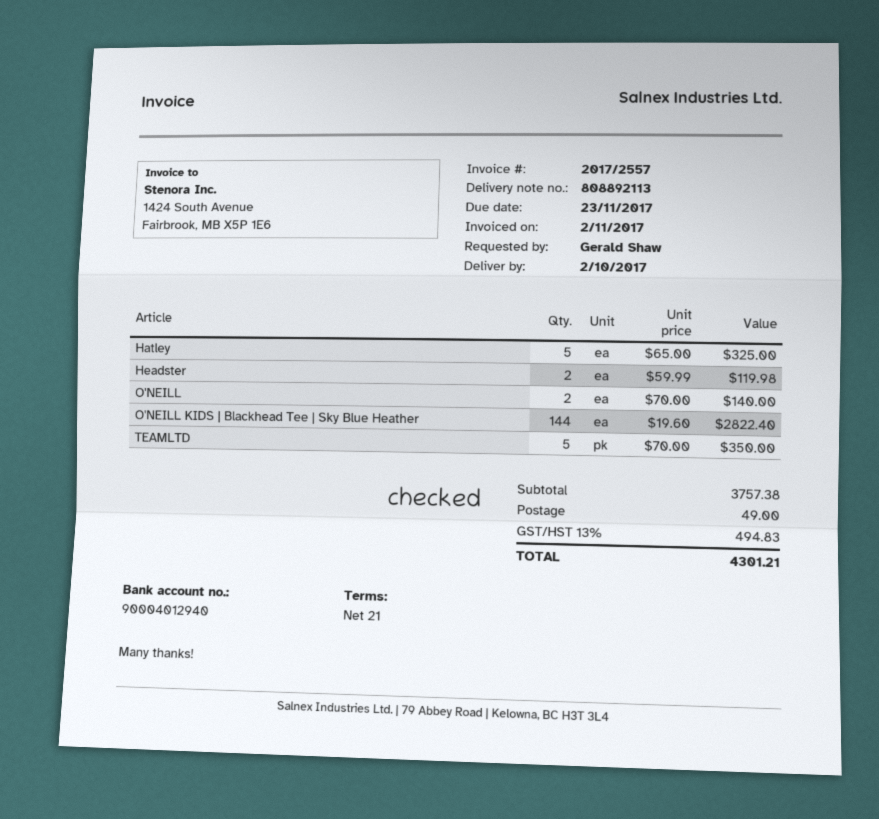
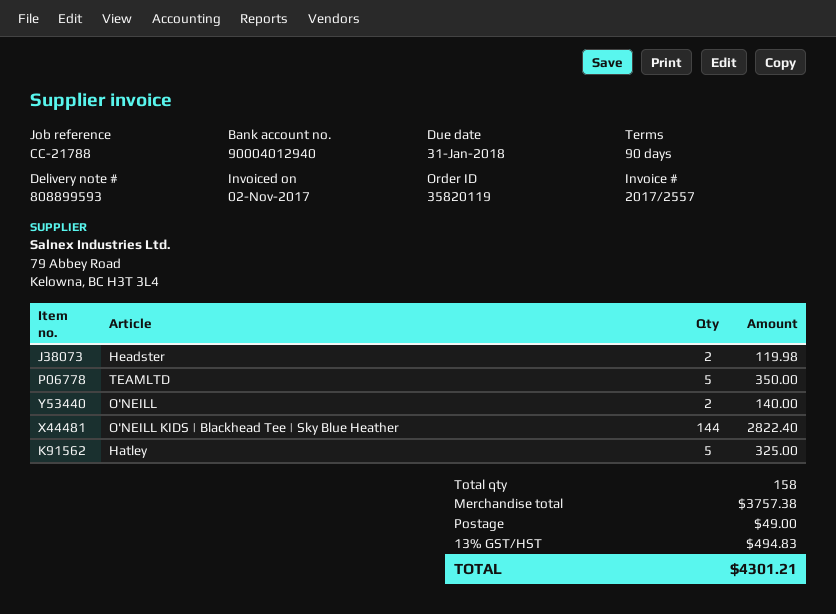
delivery note number: 808892113 -> 808899593
payment terms: 21 days -> 90 days
due date: 2017-11-23 -> 2018-01-31

